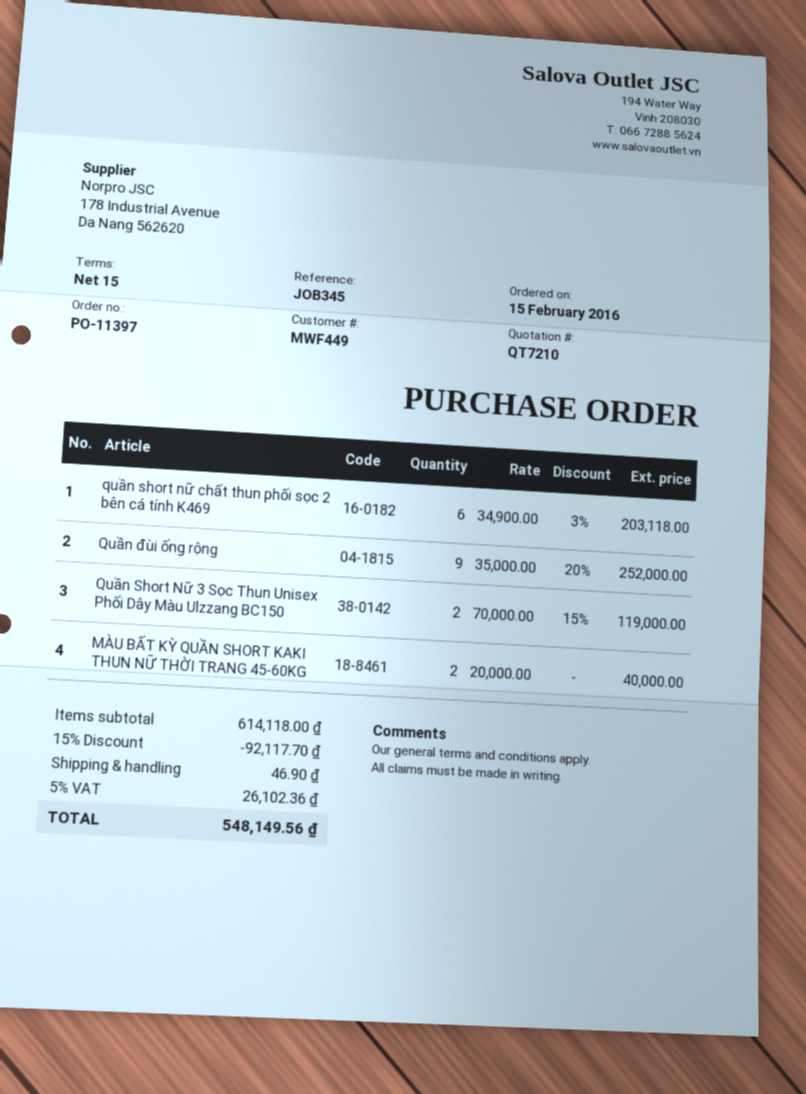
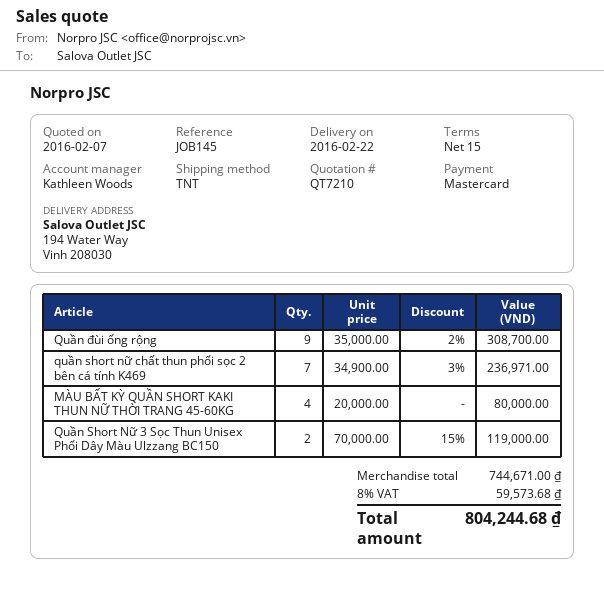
reference: JOB345 -> JOB145
quần short nữ chất thun phối sọc 2 bên cá tính K469: 6 x 34900.00 - 3% = 203118.00 -> 7 x 34900.00 - 3% = 236971.00
Quần đùi ống rộng: 9 x 35000.00 - 20% = 252000.00 -> 9 x 35000.00 - 2% = 308700.00
MÀU BẤT KỲ QUẦN SHORT KAKI THUN NỮ THỜI TRANG 45-60KG: 2 x 20000.00 = 40000.00 -> 4 x 20000.00 = 80000.00
subtotal: 614118.00 -> 744671.00
discount: 15% = 92117.70 -> none
shipping: 46.90 -> none
tax: 5% = 26102.36 -> 8% = 59573.68
total: 548149.56 -> 804244.68

